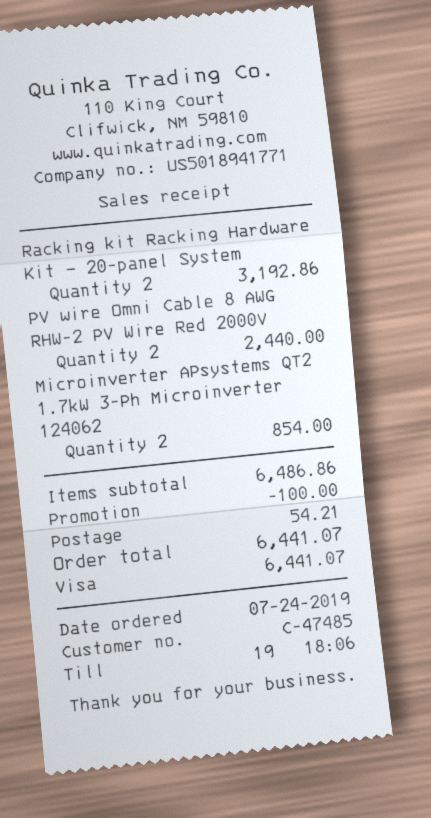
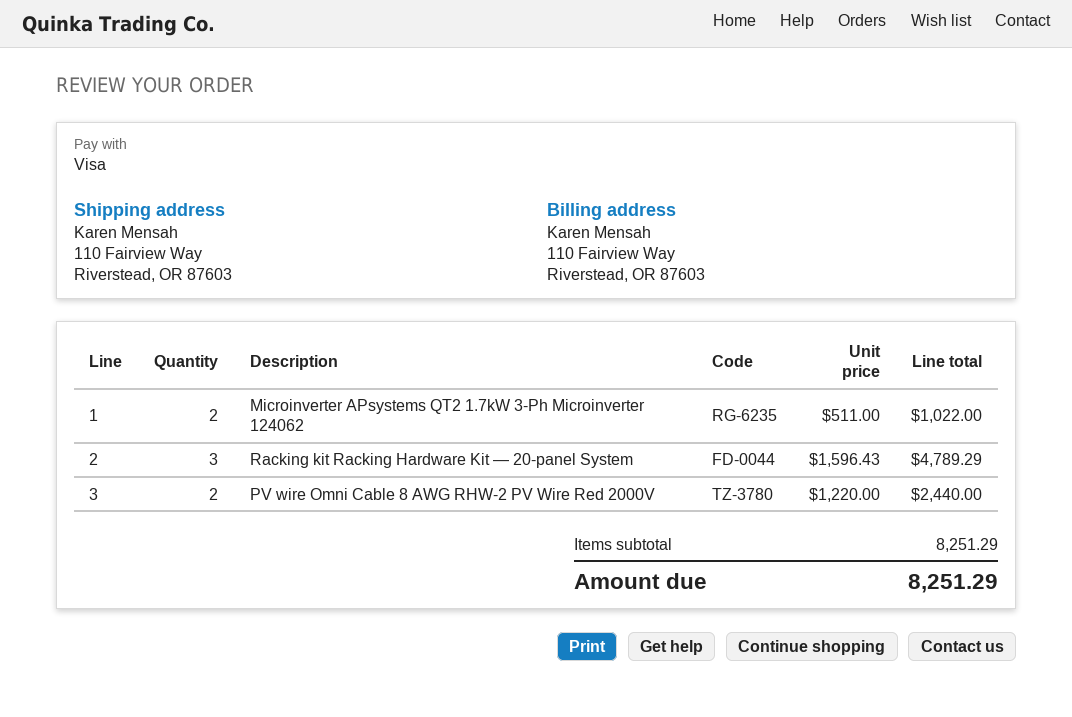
Racking kit Racking Hardware Kit — 20-panel System: 2 for 3192.86 -> 3 for 4789.29
Microinverter APsystems QT2 1.7kW 3-Ph Microinverter 124062: 2 for 854.00 -> 2 for 1022.00
subtotal: 6486.86 -> 8251.29
discount: 100.00 -> none
shipping: 54.21 -> none
total: 6441.07 -> 8251.29

